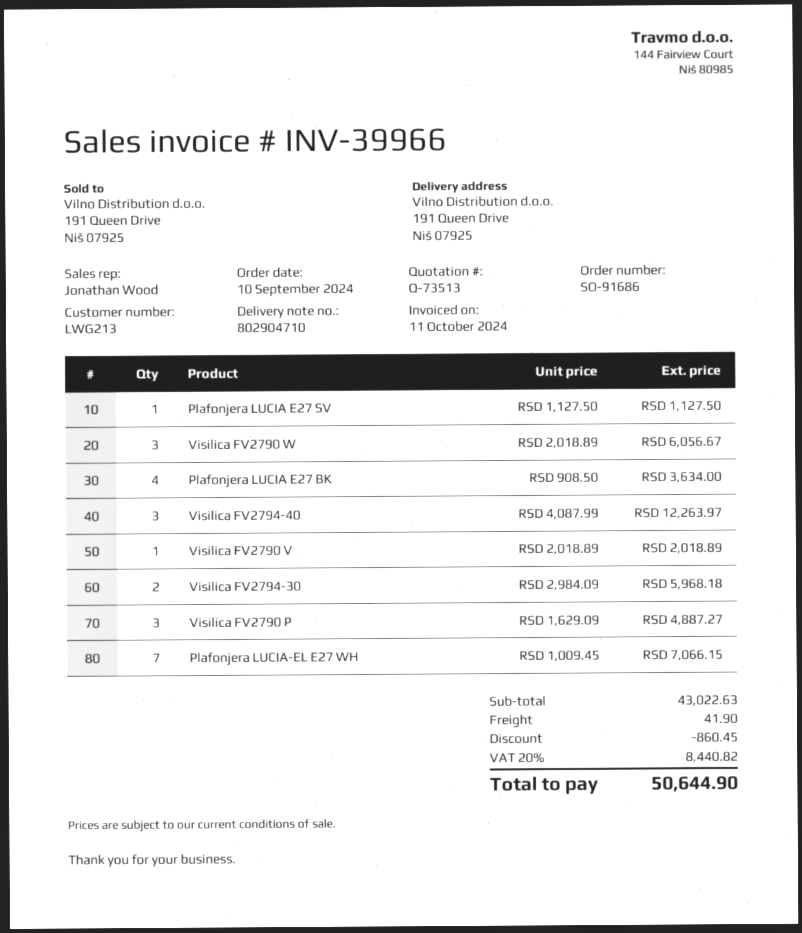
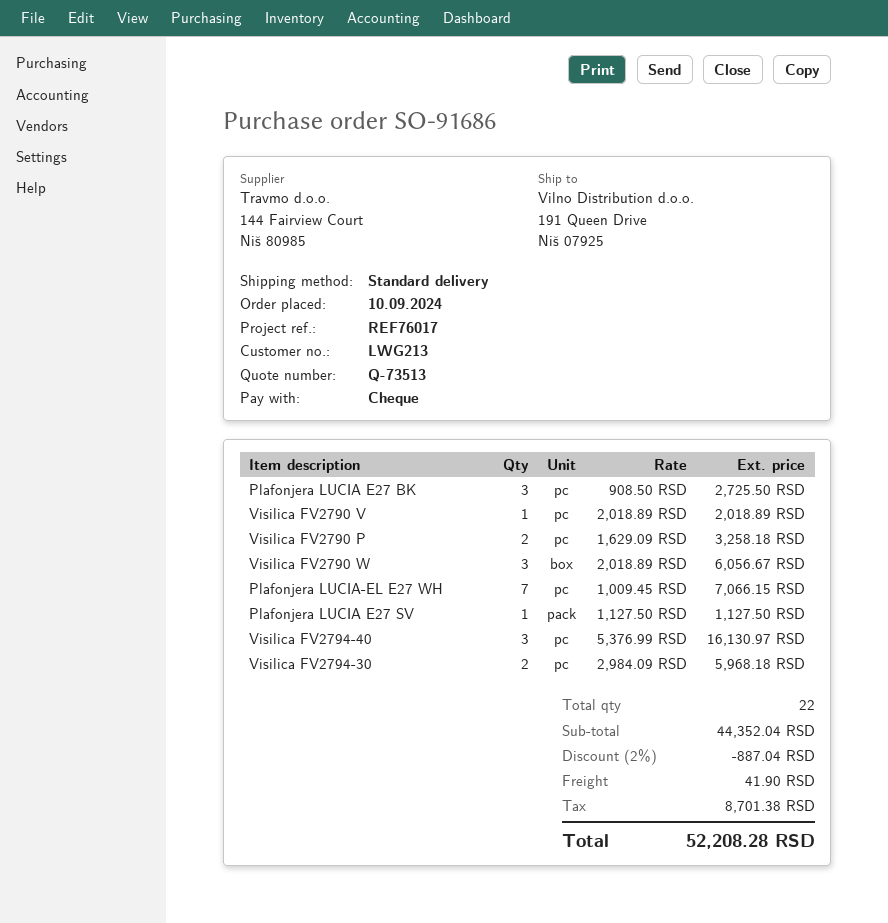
Plafonjera LUCIA E27 BK: 4 x 908.50 = 3634.00 -> 3 x 908.50 = 2725.50
Visilica FV2794-40: 3 x 4087.99 = 12263.97 -> 3 x 5376.99 = 16130.97
Visilica FV2790 P: 3 x 1629.09 = 4887.27 -> 2 x 1629.09 = 3258.18
subtotal: 43022.63 -> 44352.04
discount: 860.45 -> 887.04
tax: 8440.82 -> 8701.38
total: 50644.90 -> 52208.28

